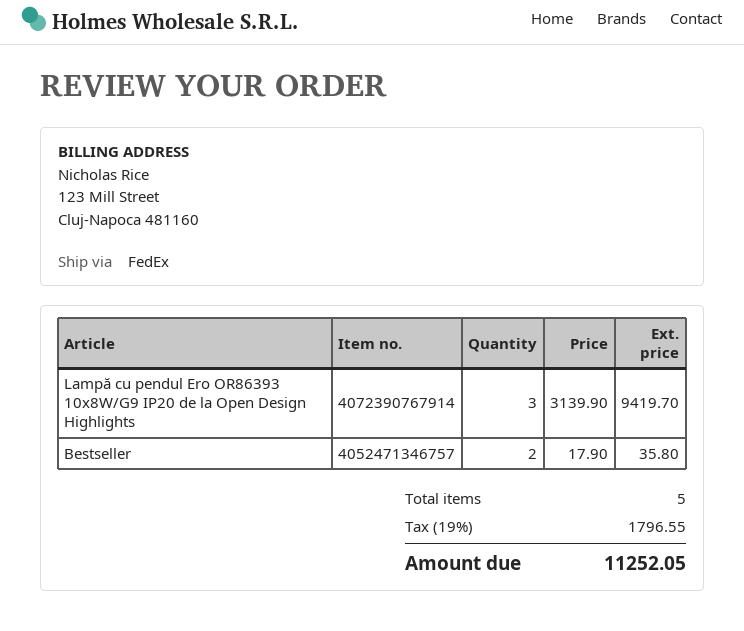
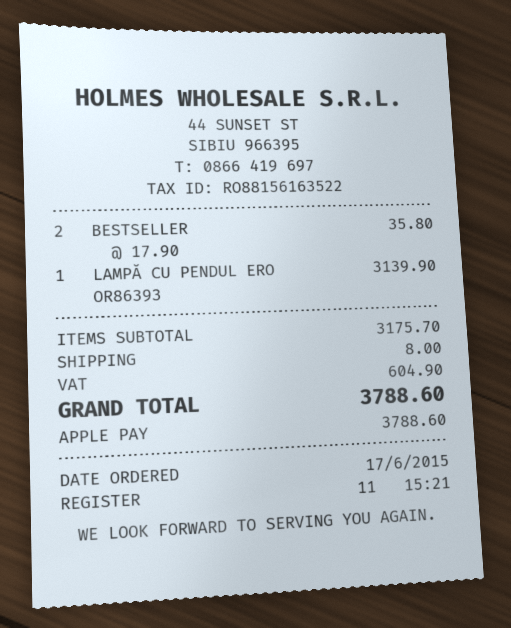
Lampă cu pendul Ero OR86393 10x8W/G9 IP20 de la Open Design Highlights: 3 x 3139.90 = 9419.70 -> 1 x 3139.90 = 3139.90
shipping: none -> 8.00
tax: 1796.55 -> 604.90
total: 11252.05 -> 3788.60

